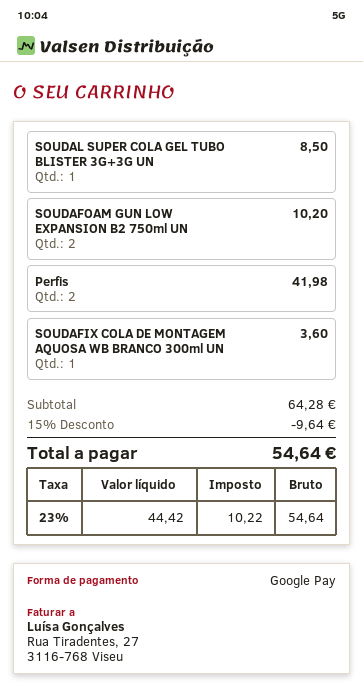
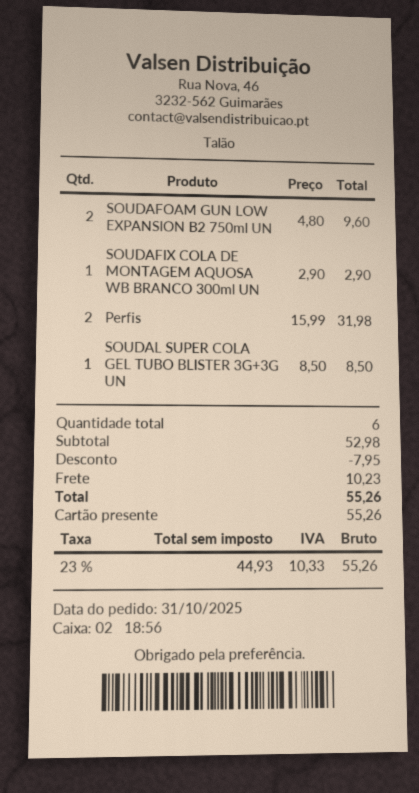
payment method: Google Pay -> gift card
SOUDAFOAM GUN LOW EXPANSION B2 750ml UN: 2 for 10.20 -> 2 for 9.60
Perfis: 2 for 41.98 -> 2 for 31.98
SOUDAFIX COLA DE MONTAGEM AQUOSA WB BRANCO 300ml UN: 1 for 3.60 -> 1 for 2.90
subtotal: 64.28 -> 52.98
discount: 9.64 -> 7.95
shipping: none -> 10.23
net: 44.42 -> 44.93
tax: 23% = 10.22 -> 23% = 10.33
total: 54.64 -> 55.26

